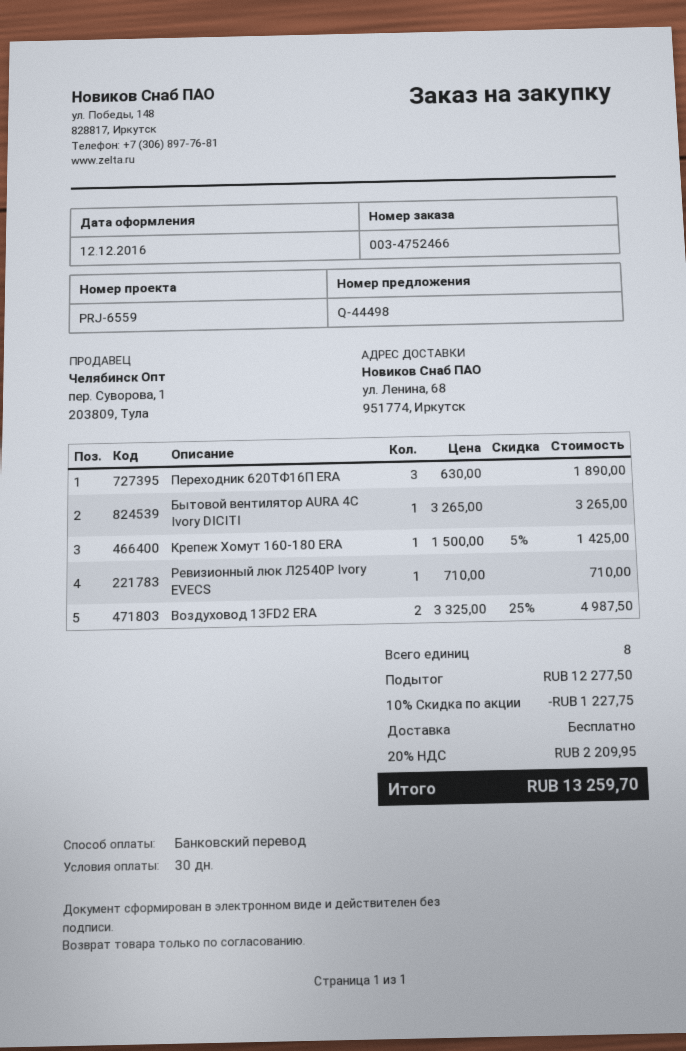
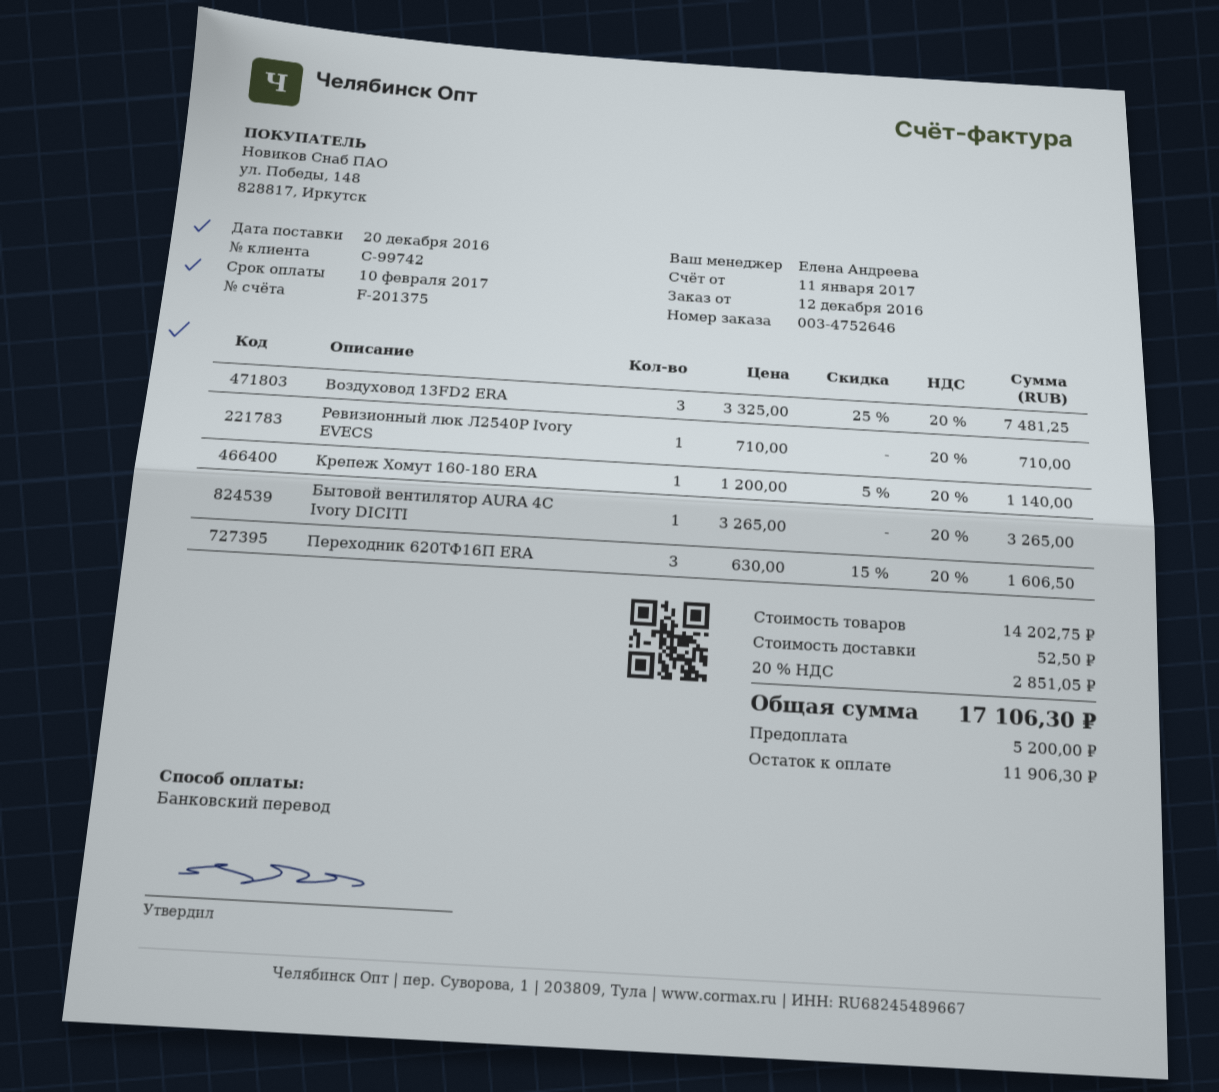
order number: 003-4752466 -> 003-4752646
Переходник 620ТФ16П ERA: 3 x 630.00 = 1890.00 -> 3 x 630.00 - 15% = 1606.50
Крепеж Хомут 160-180 ERA: 1 x 1500.00 - 5% = 1425.00 -> 1 x 1200.00 - 5% = 1140.00
Воздуховод 13FD2 ERA: 2 x 3325.00 - 25% = 4987.50 -> 3 x 3325.00 - 25% = 7481.25
subtotal: 12277.50 -> 14202.75
discount: 10% = 1227.75 -> none
shipping: 0.00 -> 52.50
tax: 20% = 2209.95 -> 20% = 2851.05
total: 13259.70 -> 17106.30

